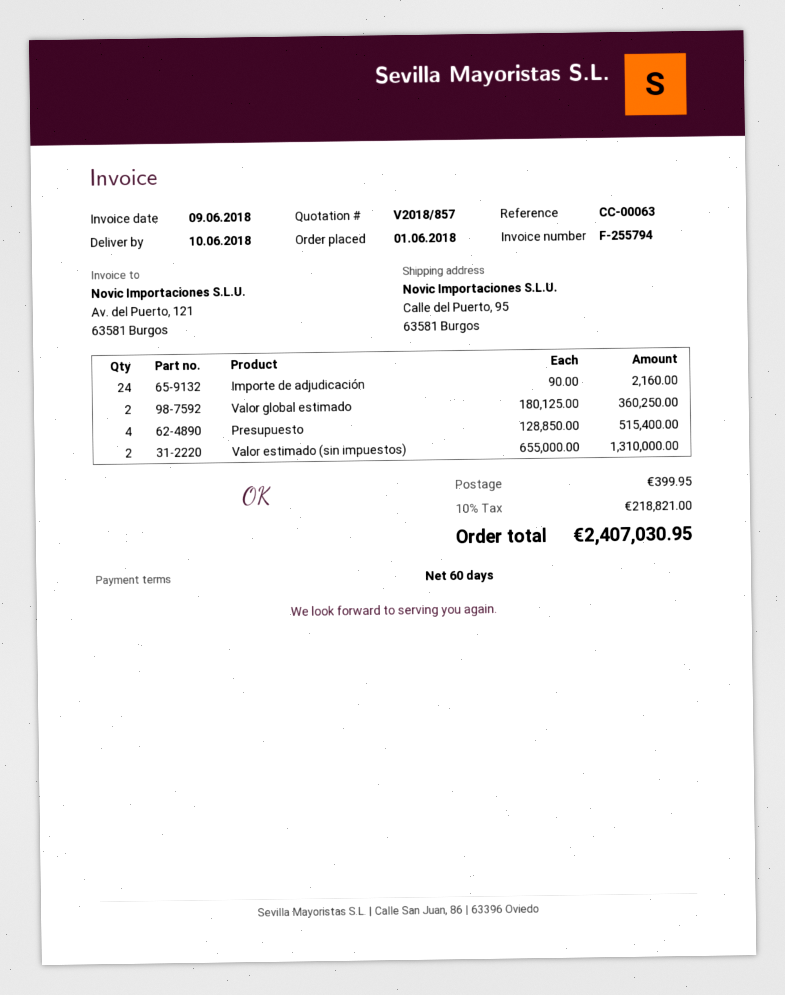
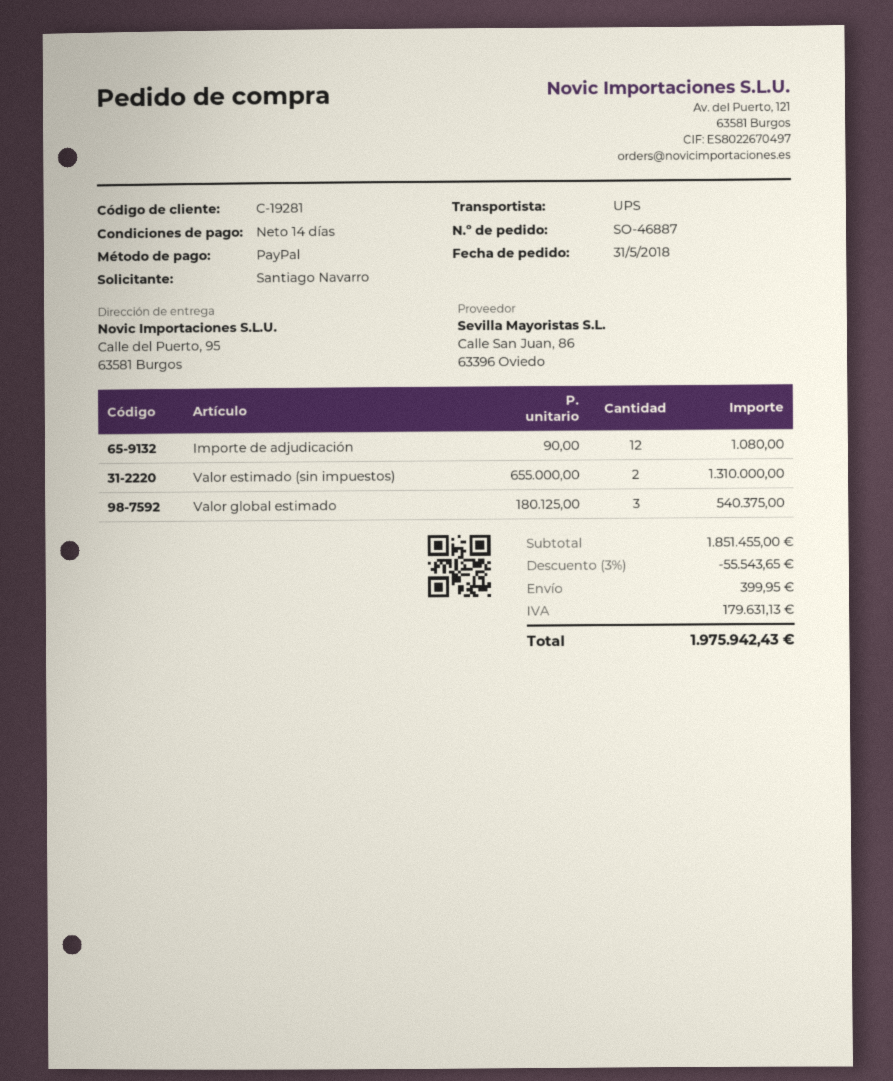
order date: 2018-06-01 -> 2018-05-31
payment terms: 60 days -> 14 days
Importe de adjudicación: 24 x 90.00 = 2160.00 -> 12 x 90.00 = 1080.00
Valor global estimado: 2 x 180125.00 = 360250.00 -> 3 x 180125.00 = 540375.00
Presupuesto: 4 x 128850.00 = 515400.00 -> none
discount: none -> 3% = 55543.65
tax: 218821.00 -> 179631.13
total: 2407030.95 -> 1975942.43

